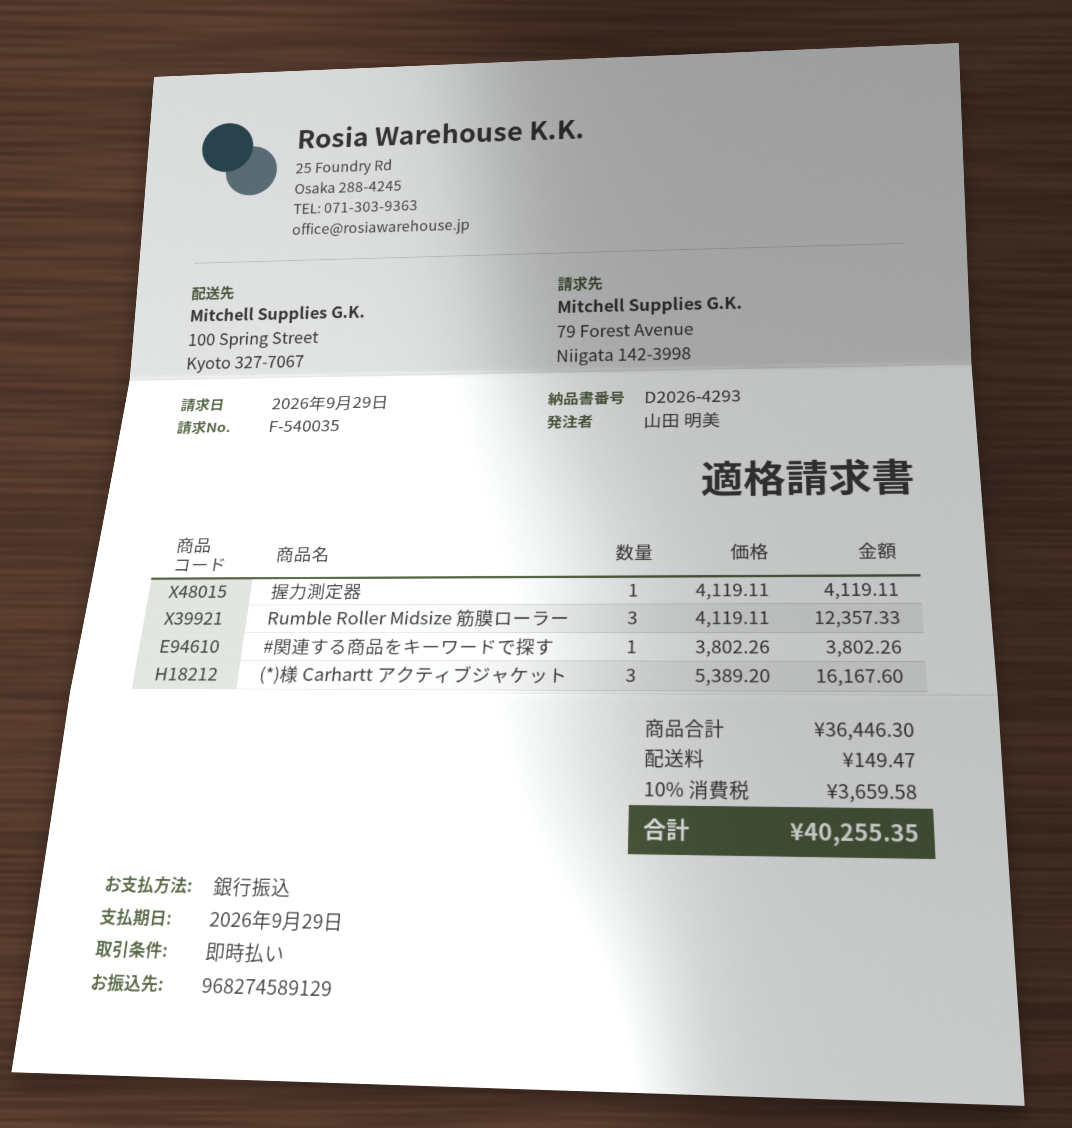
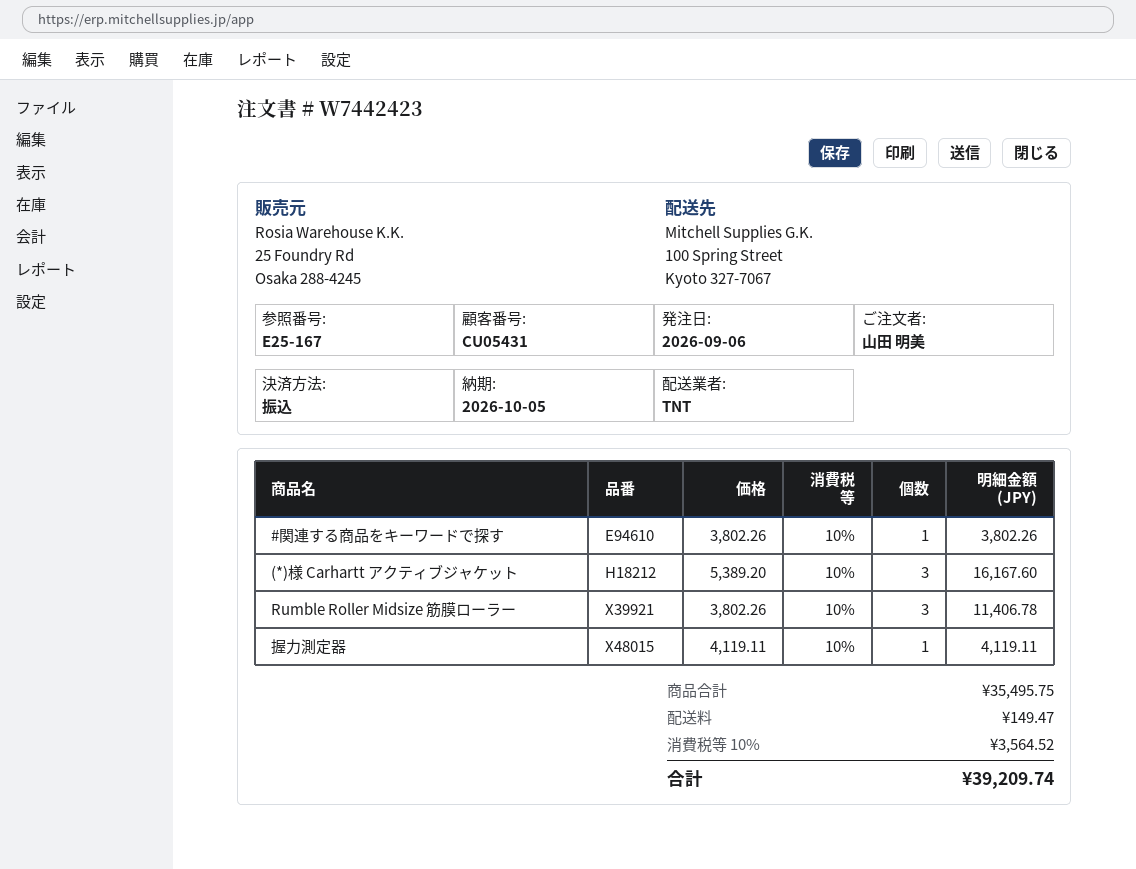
Rumble Roller Midsize 筋膜ローラー: 3 x 4119.11 = 12357.33 -> 3 x 3802.26 = 11406.78
subtotal: 36446.30 -> 35495.75
tax: 10% = 3659.58 -> 10% = 3564.52
total: 40255.35 -> 39209.74

